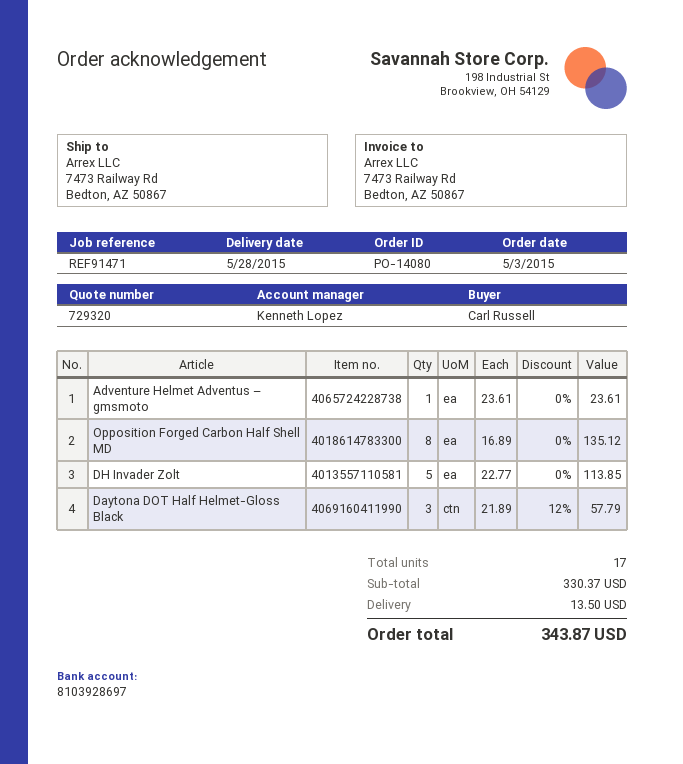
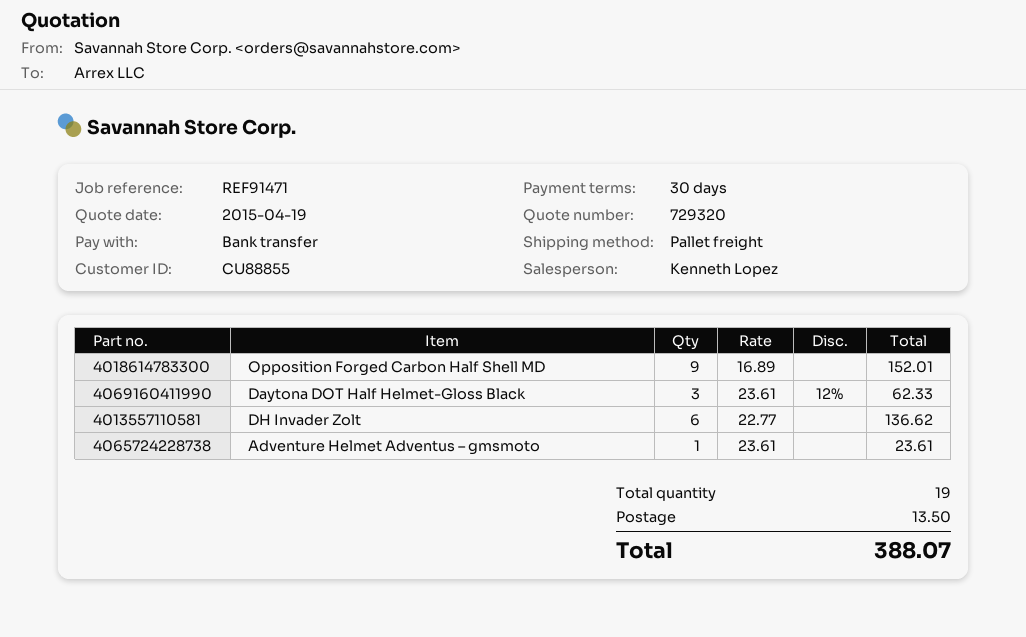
Opposition Forged Carbon Half Shell MD: 8 x 16.89 = 135.12 -> 9 x 16.89 = 152.01
DH Invader Zolt: 5 x 22.77 = 113.85 -> 6 x 22.77 = 136.62
Daytona DOT Half Helmet-Gloss Black: 3 x 21.89 - 12% = 57.79 -> 3 x 23.61 - 12% = 62.33
total quantity: 17 -> 19
total: 343.87 -> 388.07

